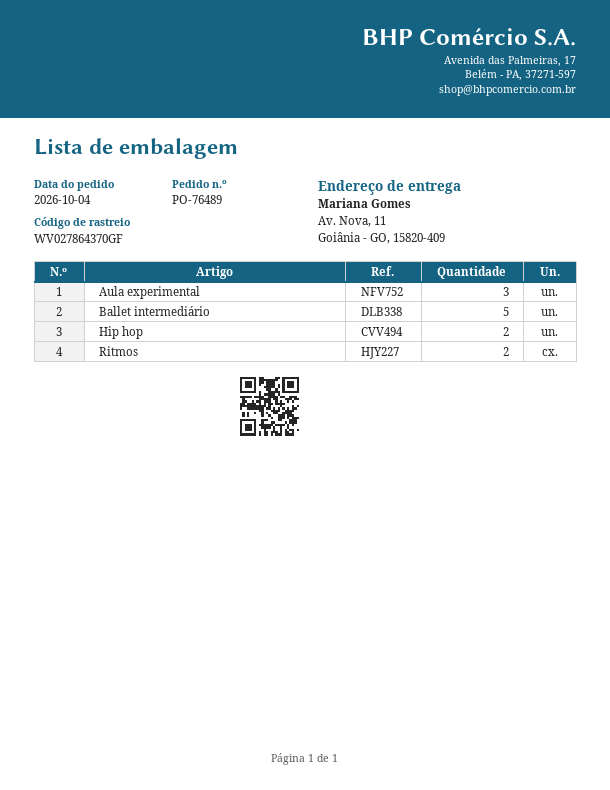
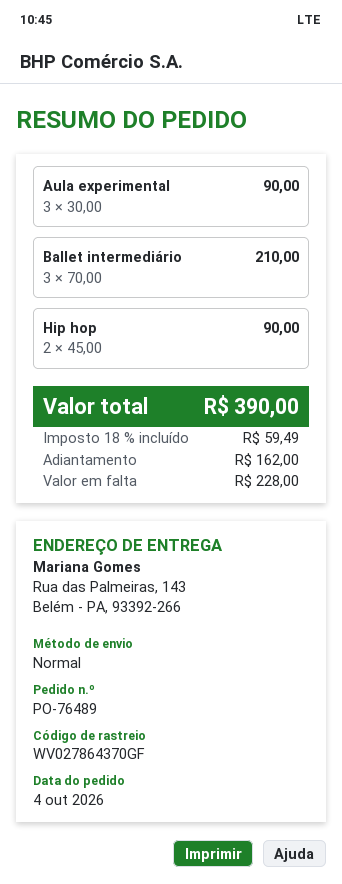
ship to: Av. Nova, 11, Goiânia - GO, 15820-409 -> Rua das Palmeiras, 143, Belém - PA, 93392-266
Ballet intermediário: 5 -> 3
Ritmos: 2 -> none

